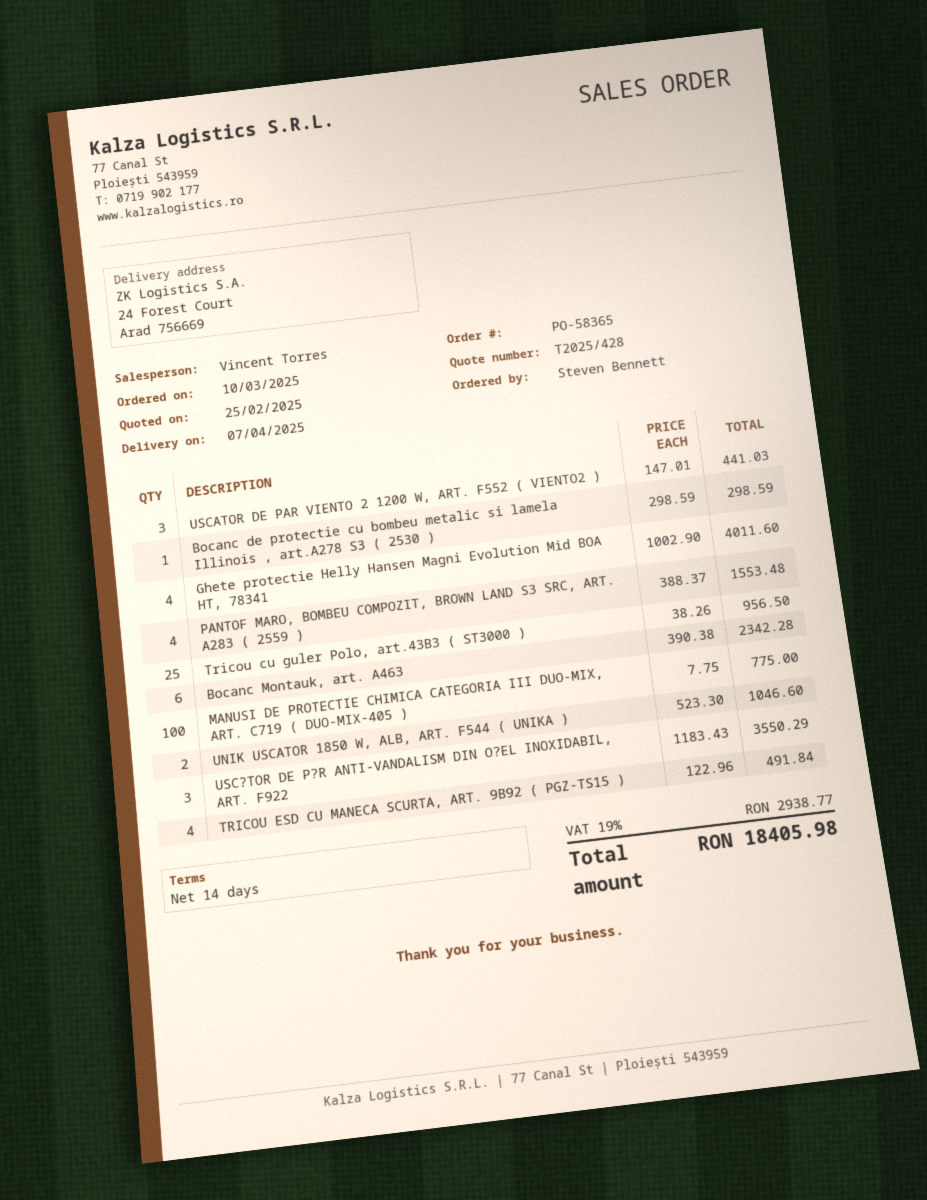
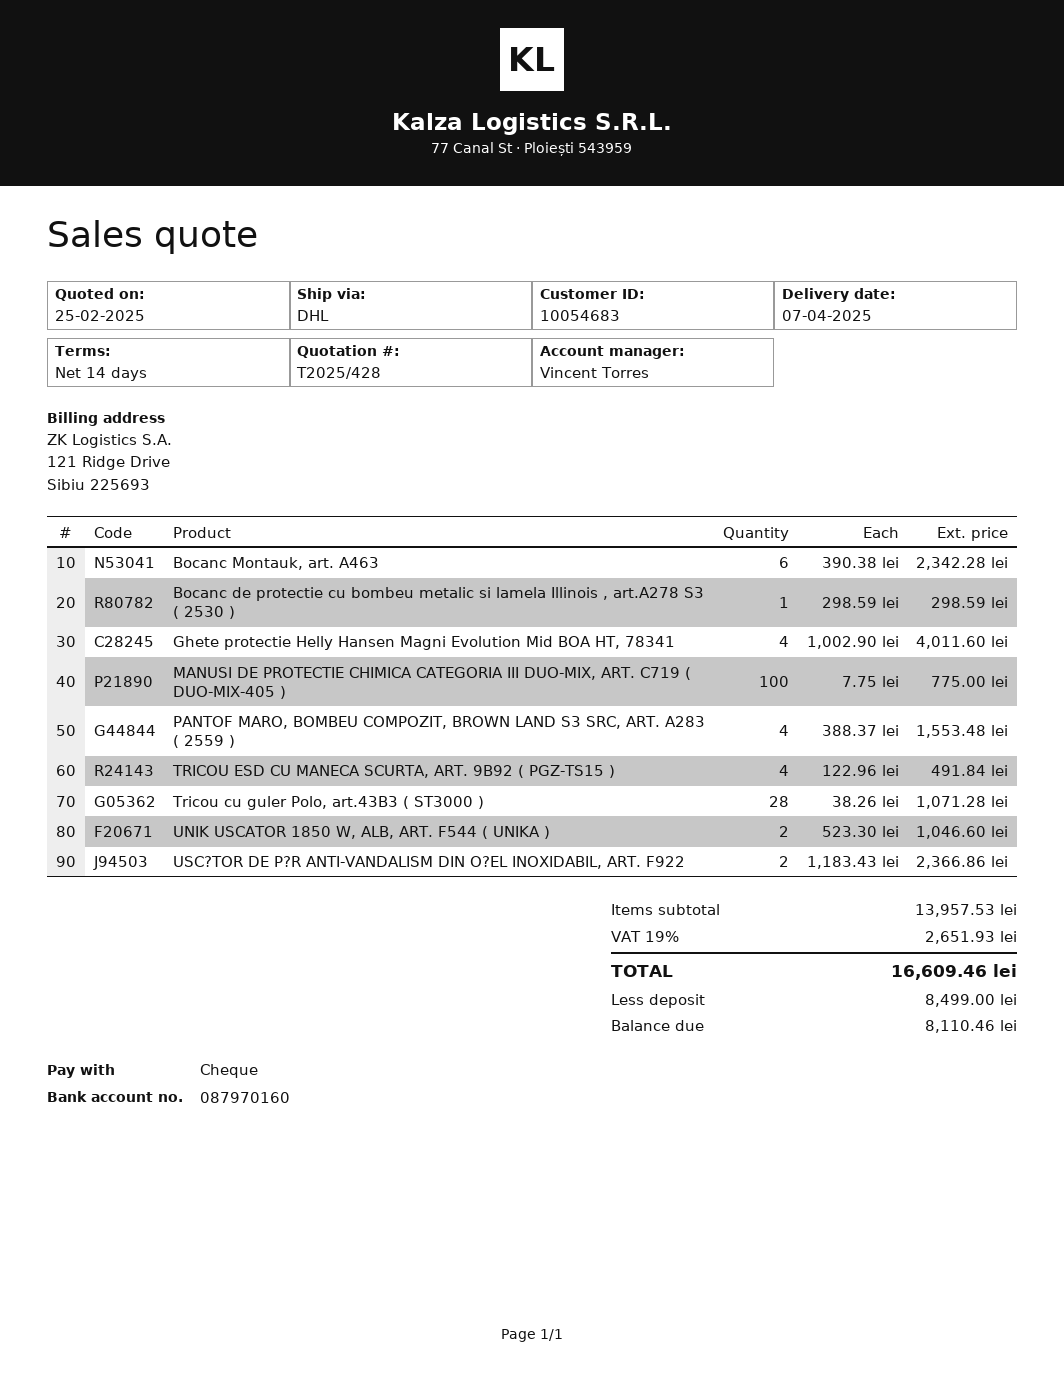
USCATOR DE PAR VIENTO 2 1200 W, ART. F552 ( VIENTO2 ): 3 x 147.01 = 441.03 -> none
Tricou cu guler Polo, art.43B3 ( ST3000 ): 25 x 38.26 = 956.50 -> 28 x 38.26 = 1071.28
USC?TOR DE P?R ANTI-VANDALISM DIN O?EL INOXIDABIL, ART. F922: 3 x 1183.43 = 3550.29 -> 2 x 1183.43 = 2366.86
tax: 19% = 2938.77 -> 19% = 2651.93
total: 18405.98 -> 16609.46

